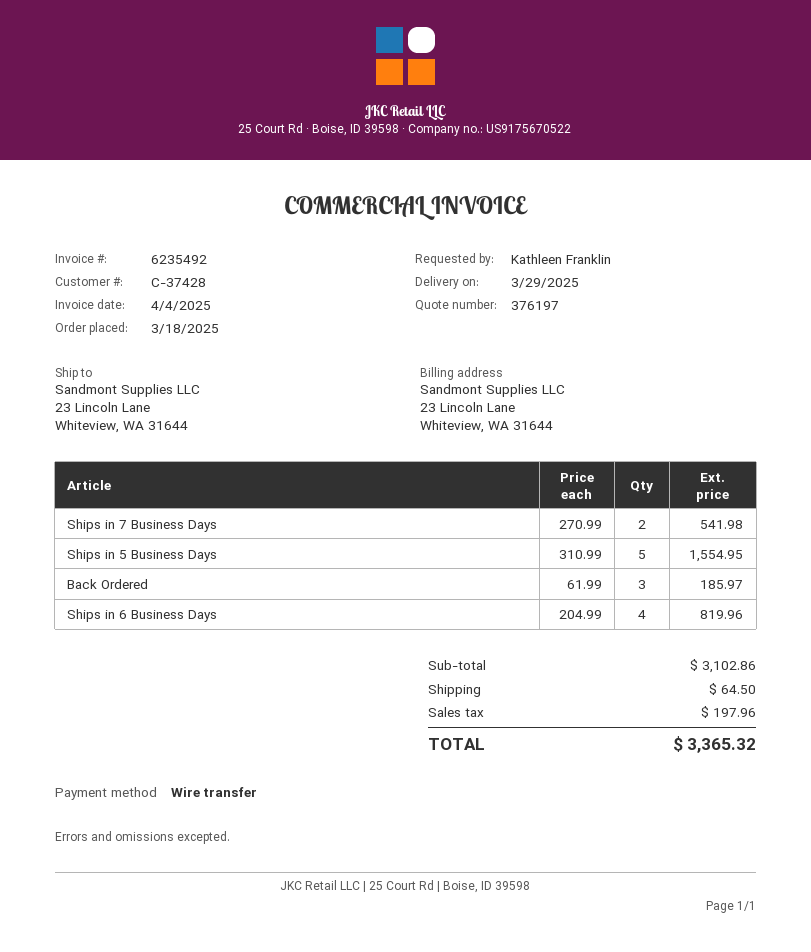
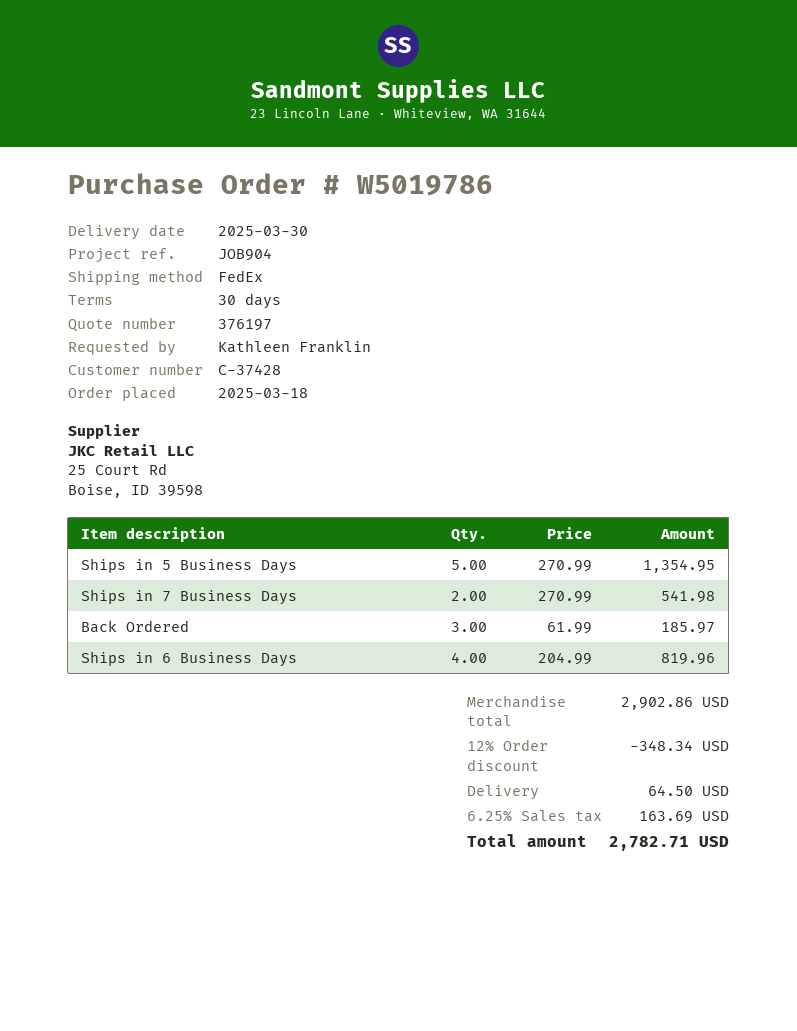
delivery date: 2025-03-29 -> 2025-03-30
Ships in 5 Business Days: 5 x 310.99 = 1554.95 -> 5 x 270.99 = 1354.95
subtotal: 3102.86 -> 2902.86
discount: none -> 12% = 348.34
tax: 197.96 -> 163.69
total: 3365.32 -> 2782.71

